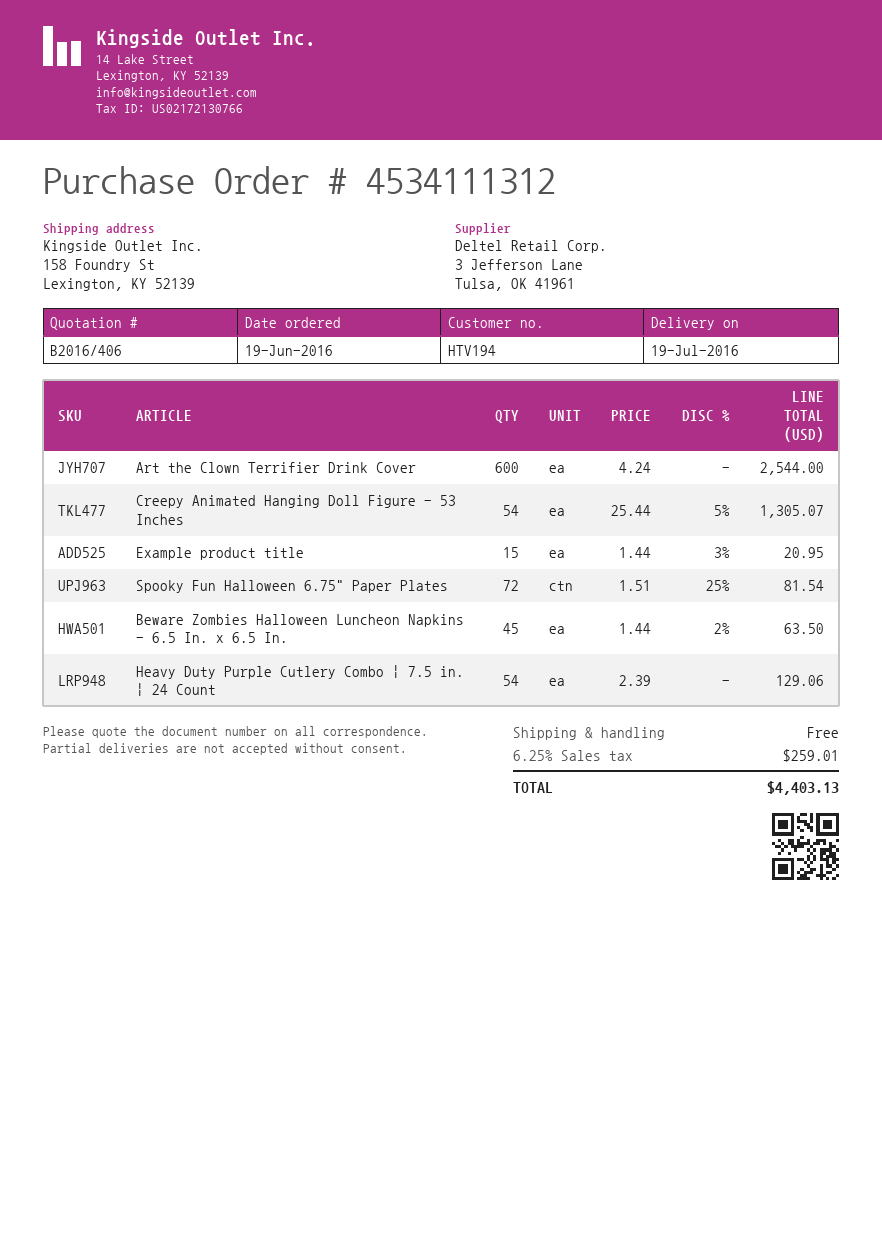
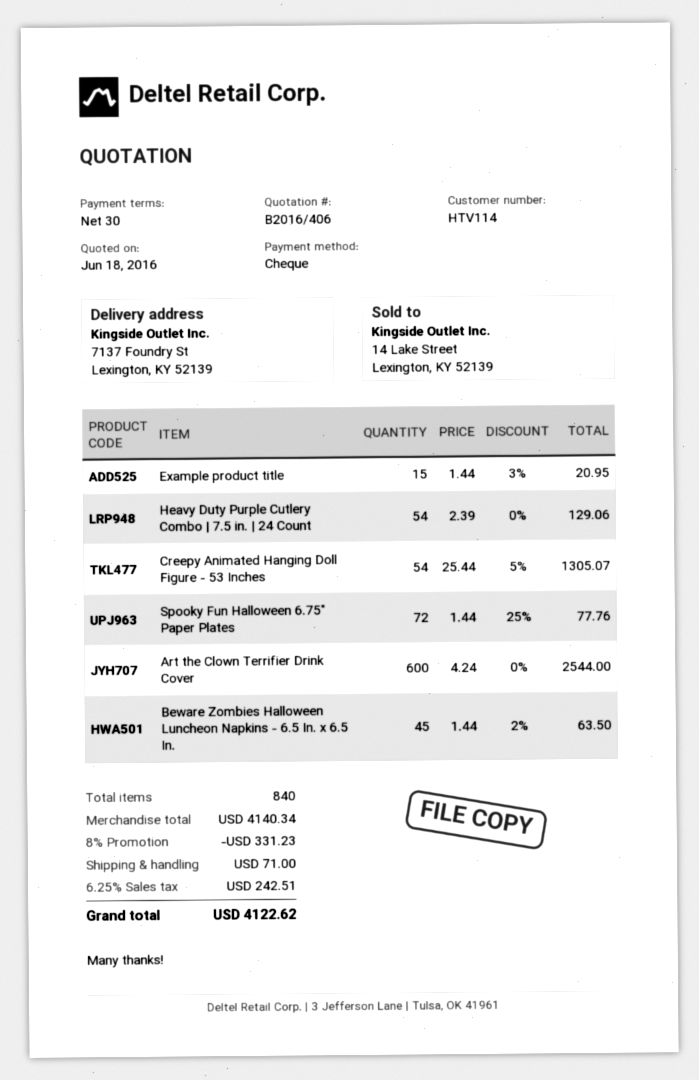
customer number: HTV194 -> HTV114
ship to: 158 Foundry St, Lexington, KY 52139 -> 7137 Foundry St, Lexington, KY 52139
Spooky Fun Halloween 6.75" Paper Plates: 72 x 1.51 - 25% = 81.54 -> 72 x 1.44 - 25% = 77.76
discount: none -> 8% = 331.23
shipping: 0.00 -> 71.00
tax: 6.25% = 259.01 -> 6.25% = 242.51
total: 4403.13 -> 4122.62

